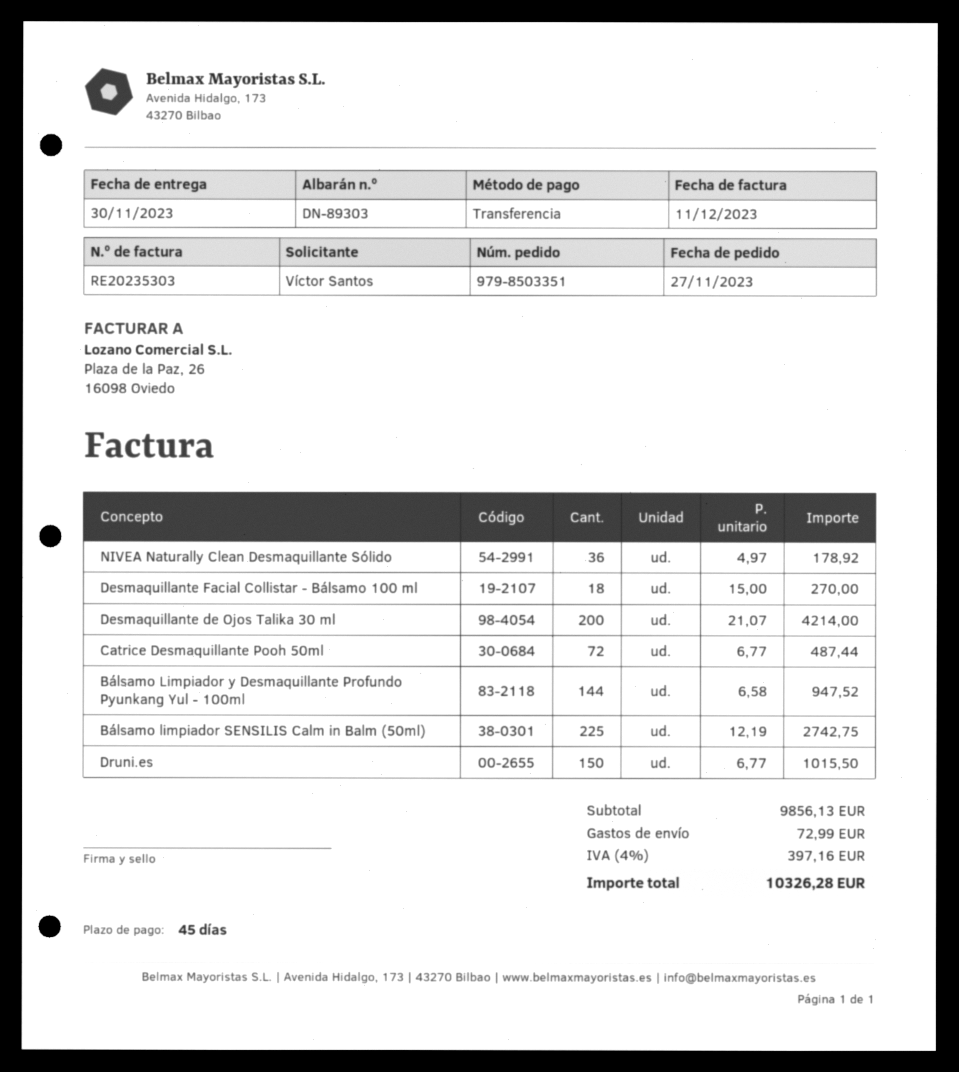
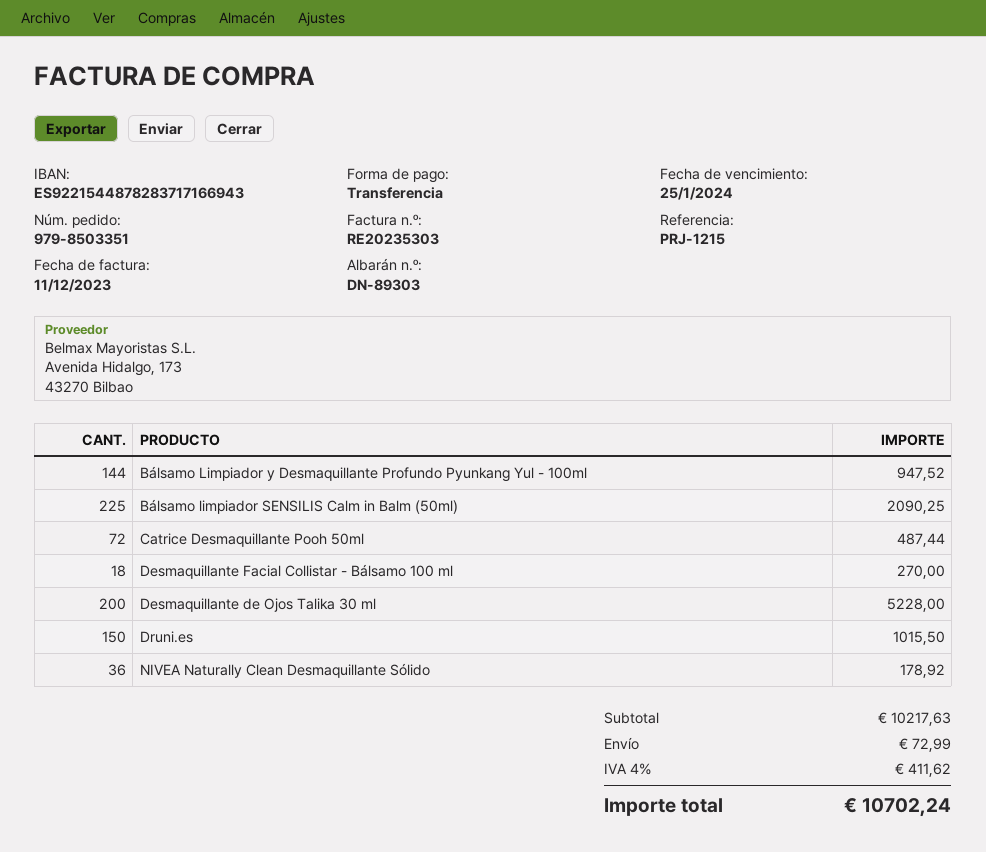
Desmaquillante de Ojos Talika 30 ml: 200 for 4214.00 -> 200 for 5228.00
Bálsamo limpiador SENSILIS Calm in Balm (50ml): 225 for 2742.75 -> 225 for 2090.25
subtotal: 9856.13 -> 10217.63
tax: 4% = 397.16 -> 4% = 411.62
total: 10326.28 -> 10702.24

